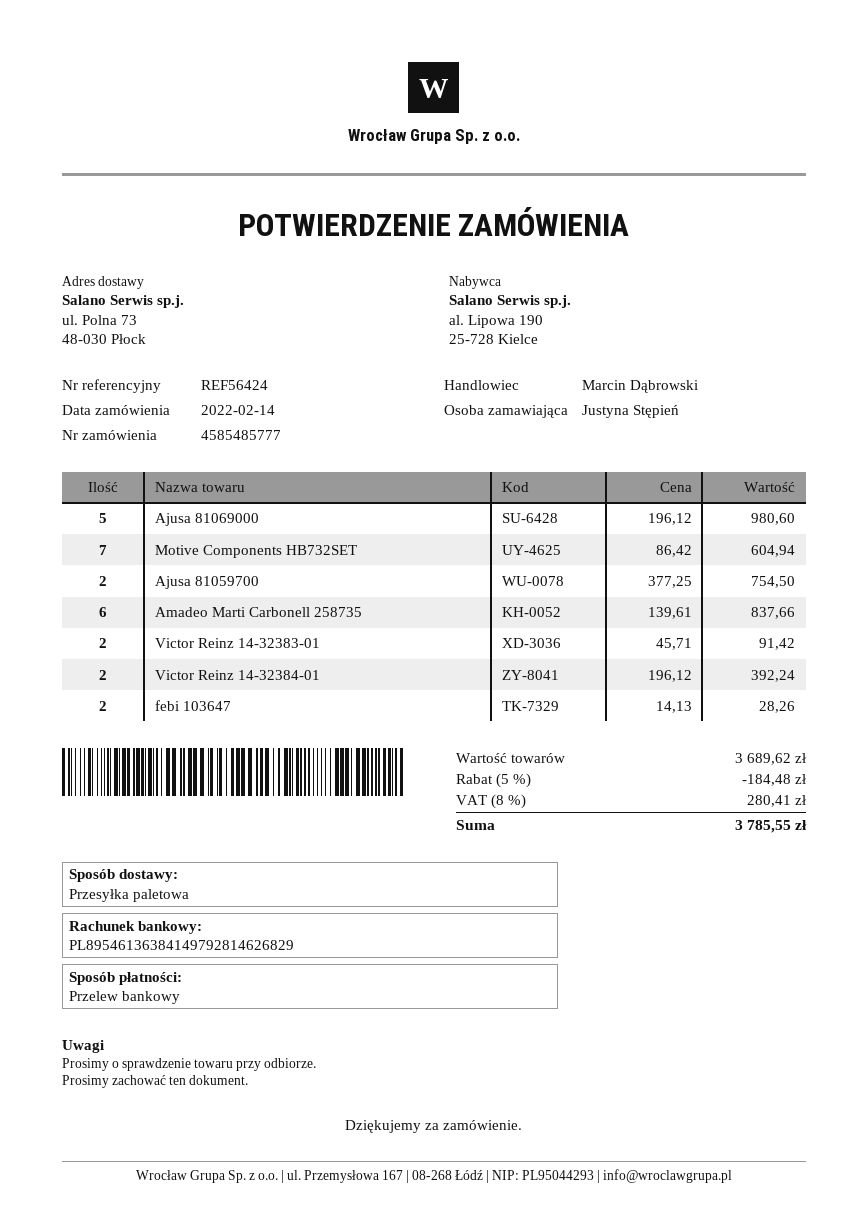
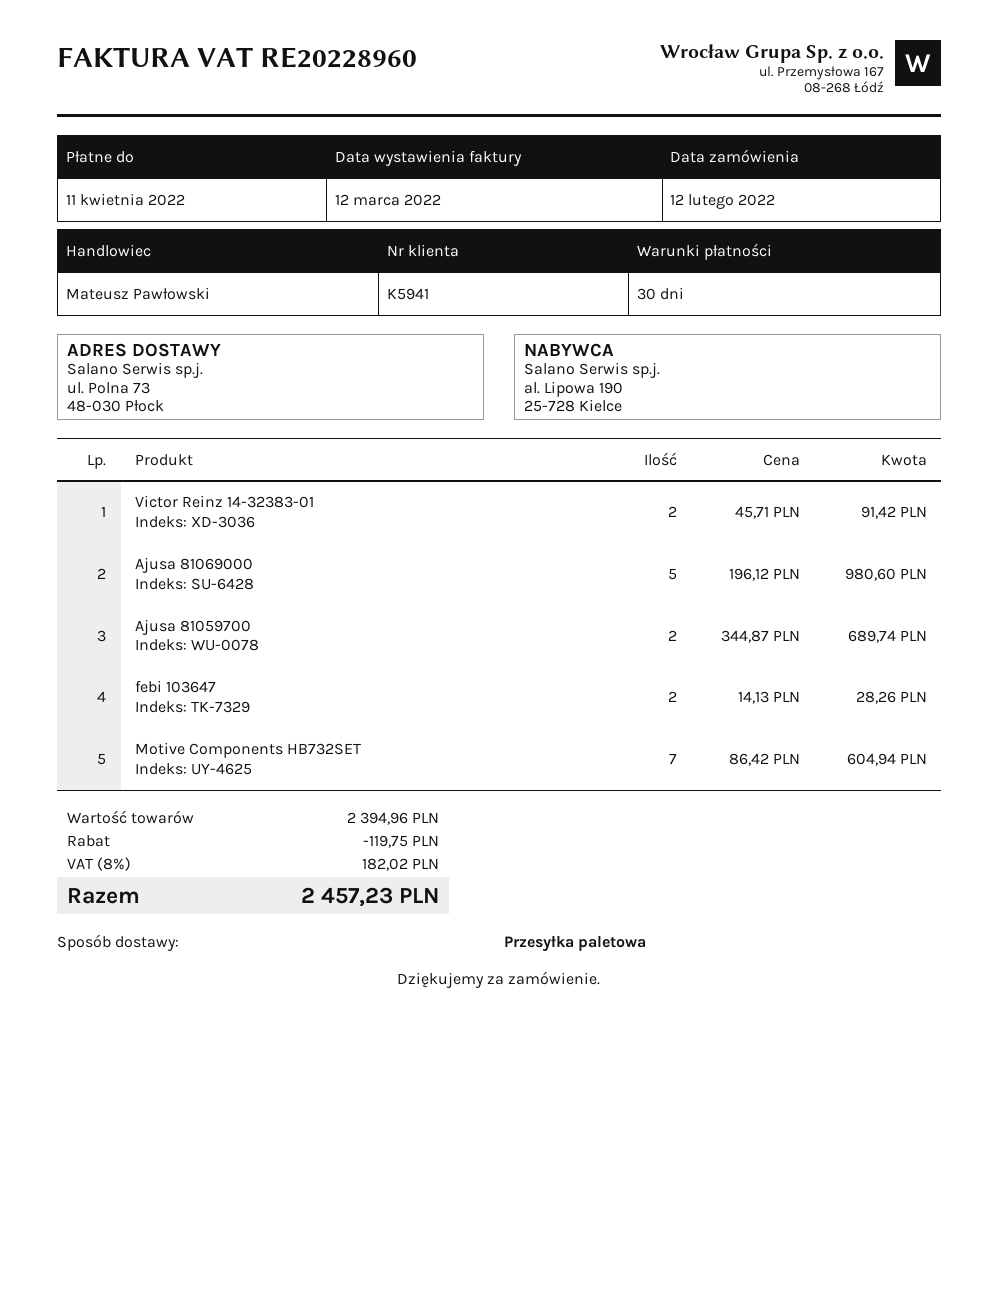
order date: 2022-02-14 -> 2022-02-12
sales rep: Marcin Dąbrowski -> Mateusz Pawłowski
Ajusa 81059700: 2 x 377.25 = 754.50 -> 2 x 344.87 = 689.74
Amadeo Marti Carbonell 258735: 6 x 139.61 = 837.66 -> none
Victor Reinz 14-32384-01: 2 x 196.12 = 392.24 -> none
subtotal: 3689.62 -> 2394.96
discount: 184.48 -> 119.75
tax: 8% = 280.41 -> 8% = 182.02
total: 3785.55 -> 2457.23

